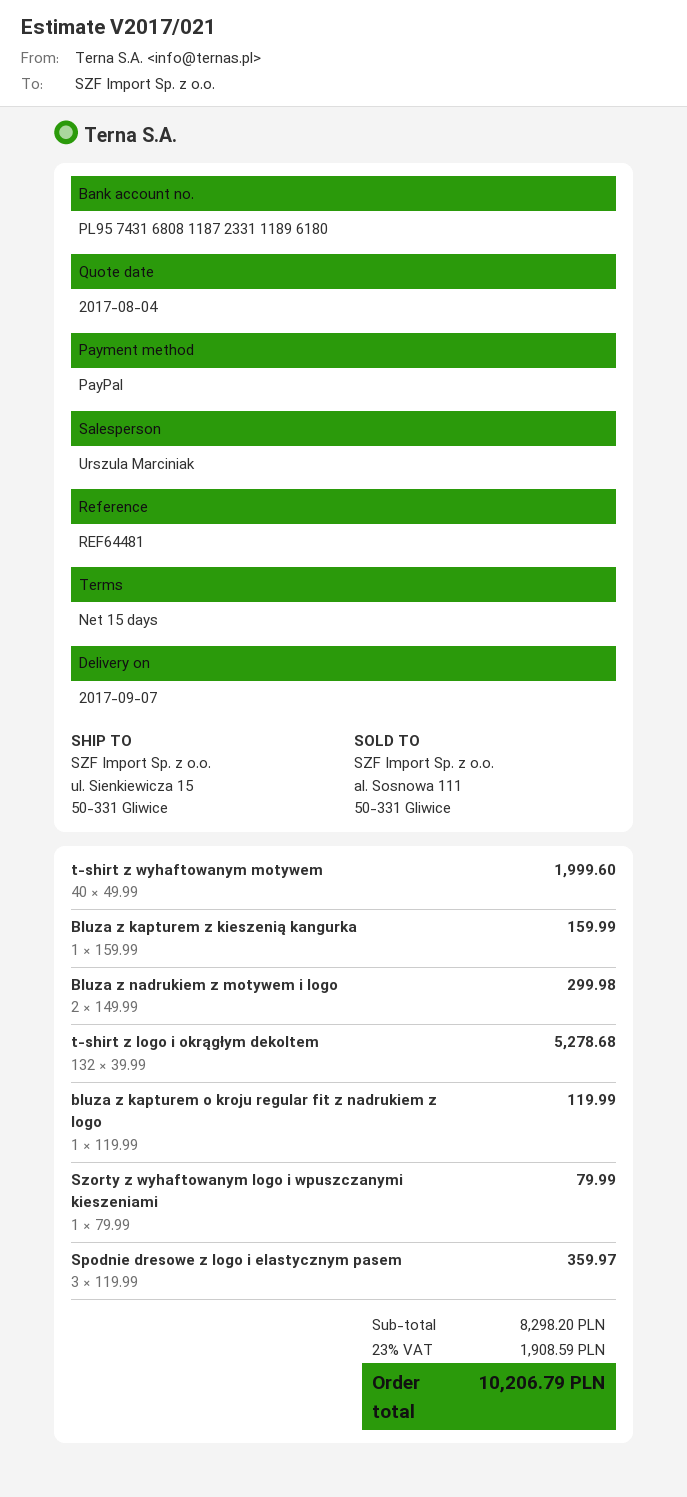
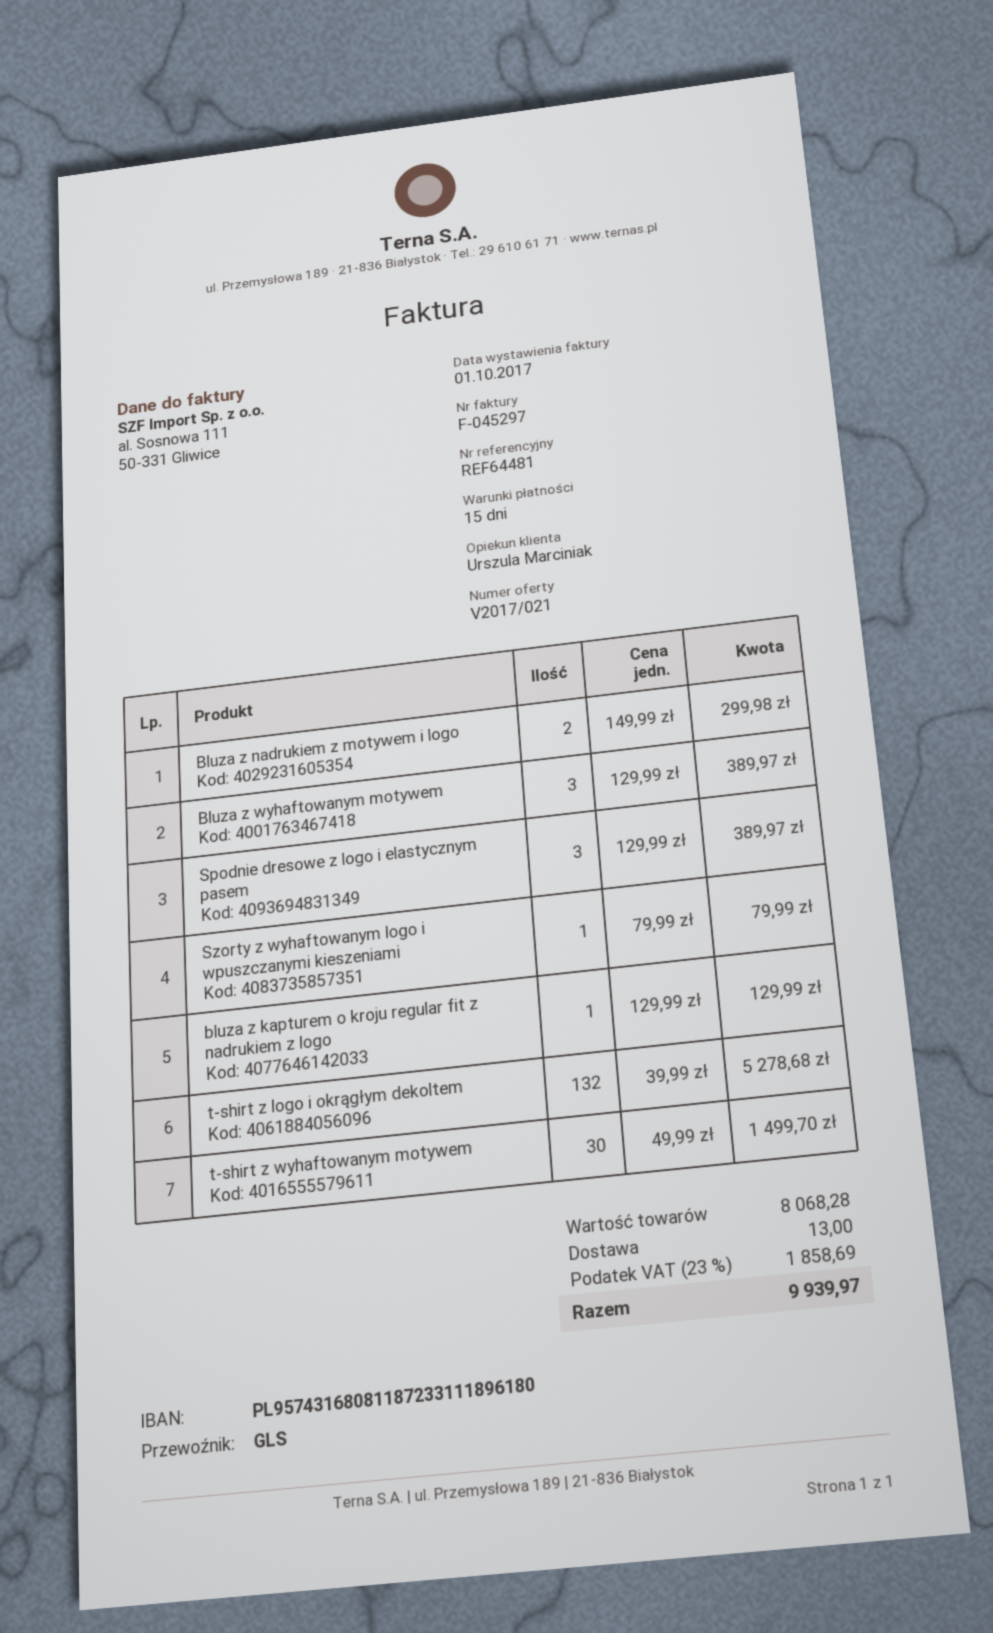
t-shirt z wyhaftowanym motywem: 40 x 49.99 = 1999.60 -> 30 x 49.99 = 1499.70
Bluza z kapturem z kieszenią kangurka: 1 x 159.99 = 159.99 -> none
bluza z kapturem o kroju regular fit z nadrukiem z logo: 1 x 119.99 = 119.99 -> 1 x 129.99 = 129.99
Spodnie dresowe z logo i elastycznym pasem: 3 x 119.99 = 359.97 -> 3 x 129.99 = 389.97
Bluza z wyhaftowanym motywem: none -> 3 x 129.99 = 389.97
subtotal: 8298.20 -> 8068.28
shipping: none -> 13.00
tax: 23% = 1908.59 -> 23% = 1858.69
total: 10206.79 -> 9939.97

